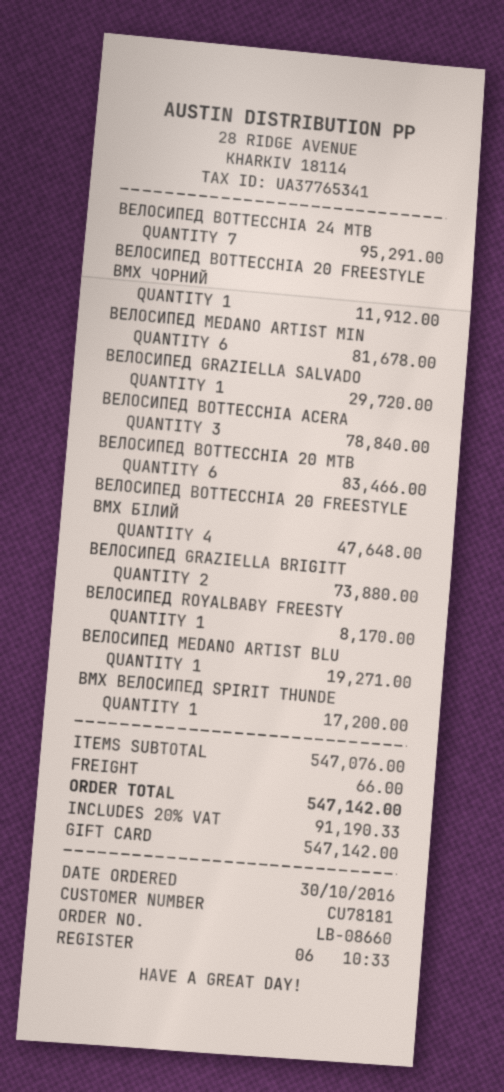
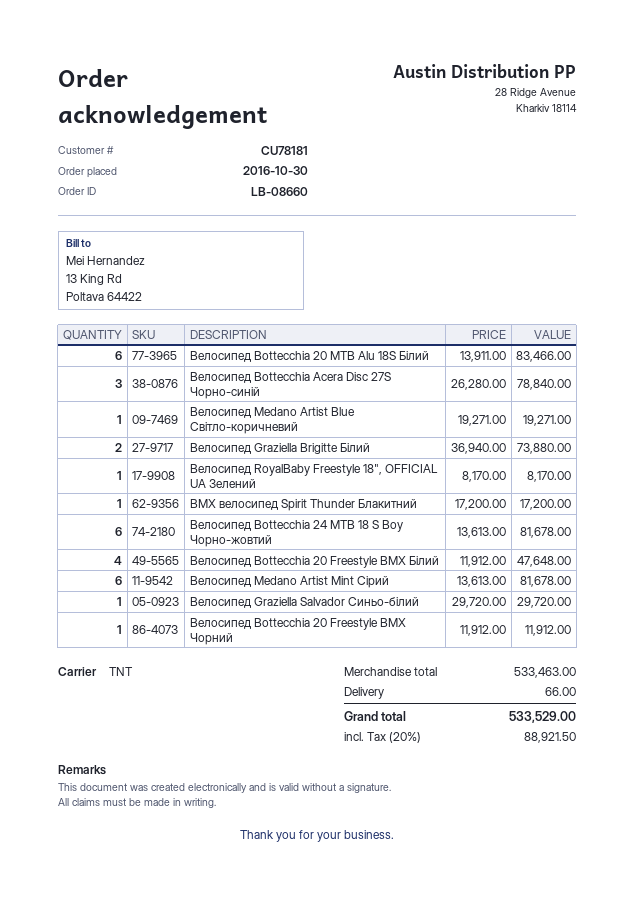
ВЕЛОСИПЕД BOTTECCHIA 24 MTB: 7 for 95291.00 -> 6 for 81678.00
subtotal: 547076.00 -> 533463.00
tax: 20% = 91190.33 -> 20% = 88921.50
total: 547142.00 -> 533529.00

